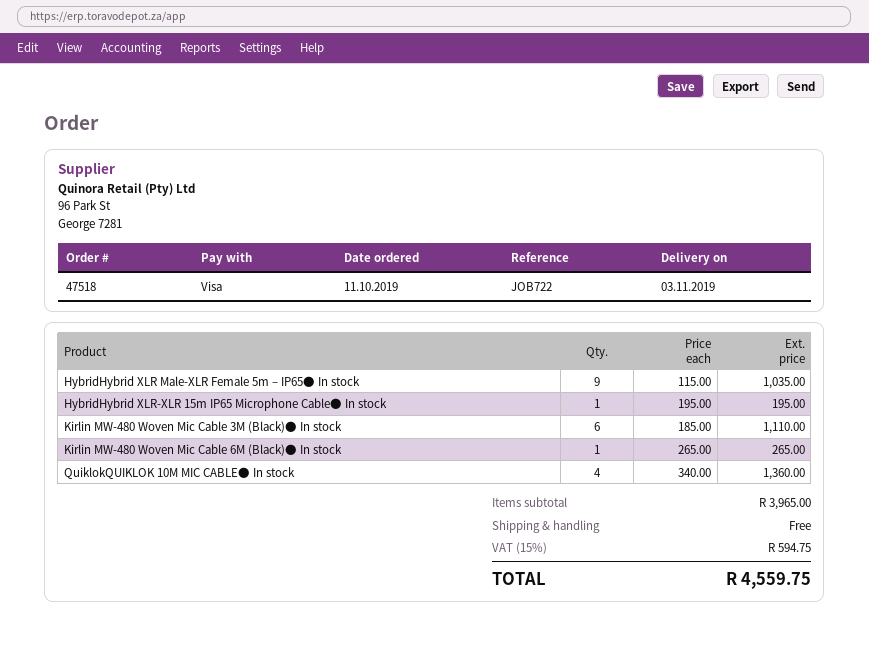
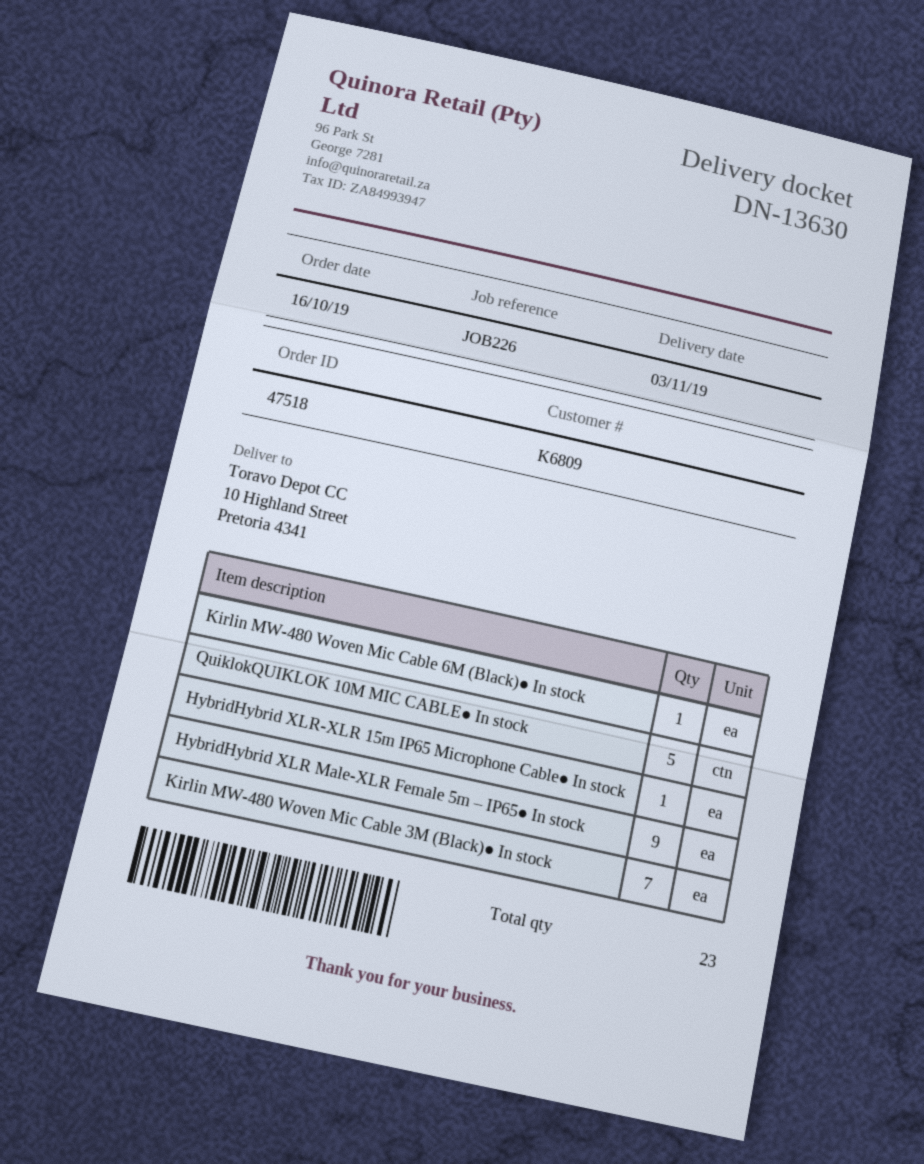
order date: 2019-10-11 -> 2019-10-16
reference: JOB722 -> JOB226
Kirlin MW-480 Woven Mic Cable 3M (Black)● In stock: 6 -> 7
QuiklokQUIKLOK 10M MIC CABLE● In stock: 4 -> 5

